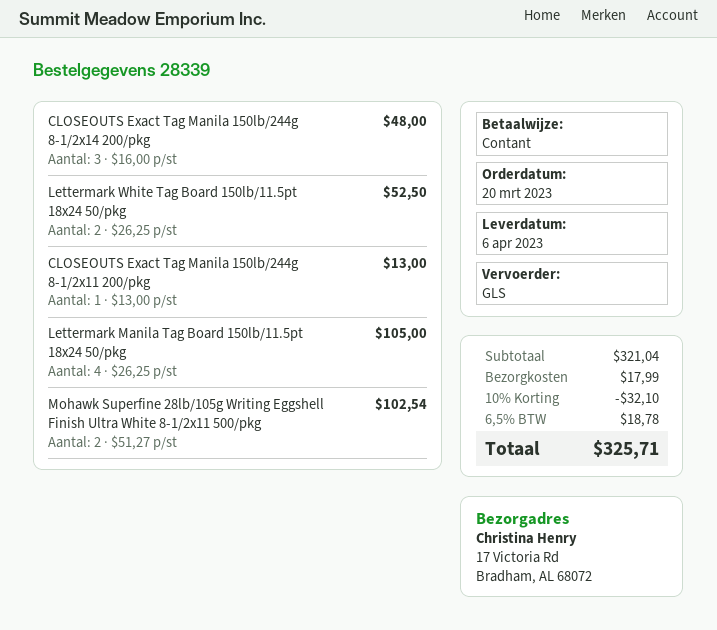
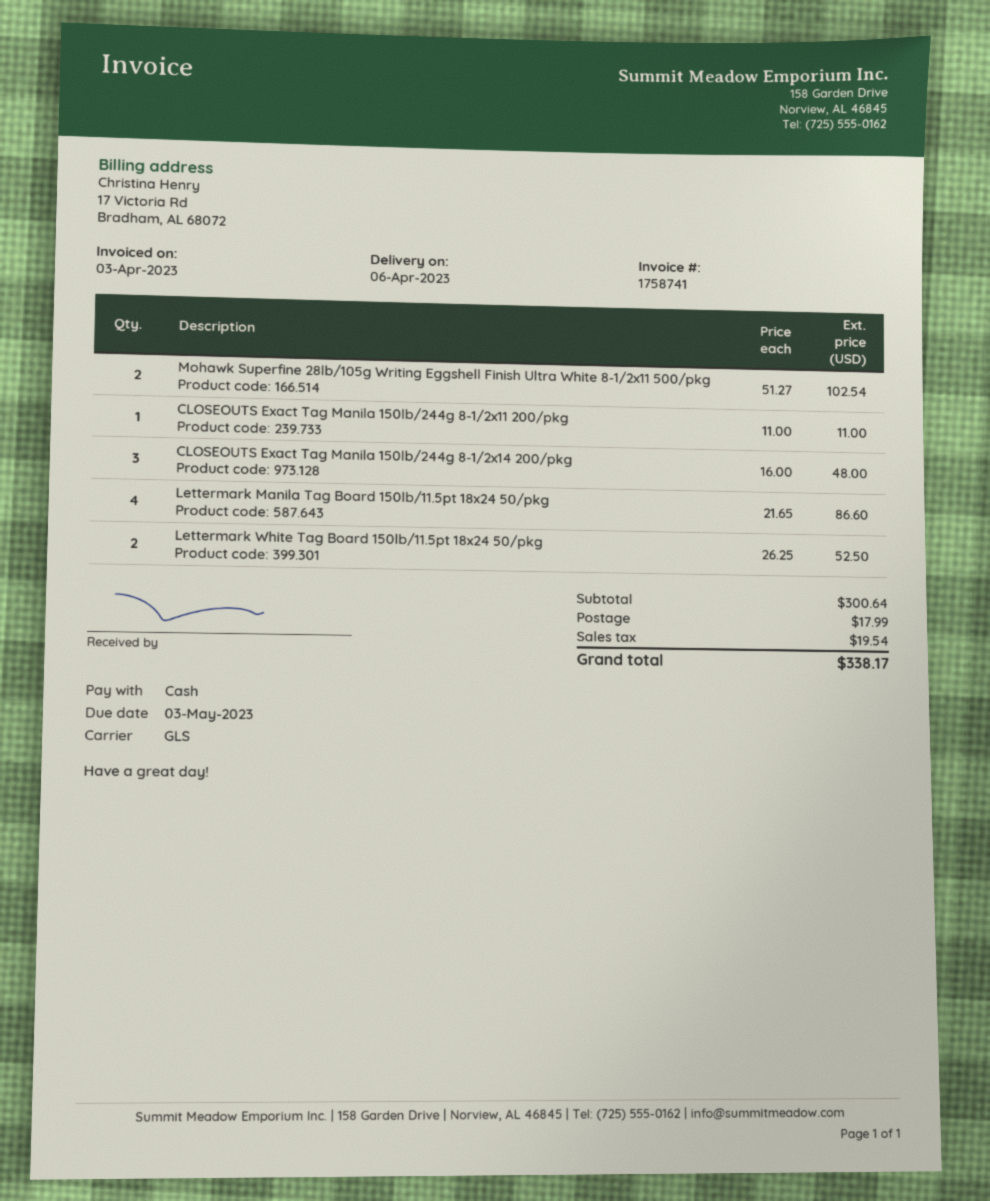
CLOSEOUTS Exact Tag Manila 150lb/244g 8-1/2x11 200/pkg: 1 x 13.00 = 13.00 -> 1 x 11.00 = 11.00
Lettermark Manila Tag Board 150lb/11.5pt 18x24 50/pkg: 4 x 26.25 = 105.00 -> 4 x 21.65 = 86.60
subtotal: 321.04 -> 300.64
discount: 10% = 32.10 -> none
tax: 18.78 -> 19.54
total: 325.71 -> 338.17

